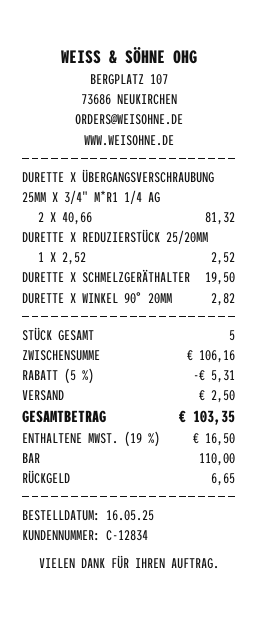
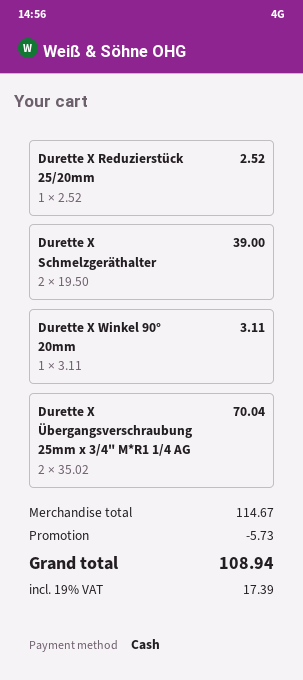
DURETTE X ÜBERGANGSVERSCHRAUBUNG 25MM X 3/4" M*R1 1/4 AG: 2 x 40.66 = 81.32 -> 2 x 35.02 = 70.04
DURETTE X SCHMELZGERÄTHALTER: 1 x 19.50 = 19.50 -> 2 x 19.50 = 39.00
DURETTE X WINKEL 90° 20MM: 1 x 2.82 = 2.82 -> 1 x 3.11 = 3.11
subtotal: 106.16 -> 114.67
discount: 5.31 -> 5.73
shipping: 2.50 -> none
tax: 19% = 16.50 -> 19% = 17.39
total: 103.35 -> 108.94

